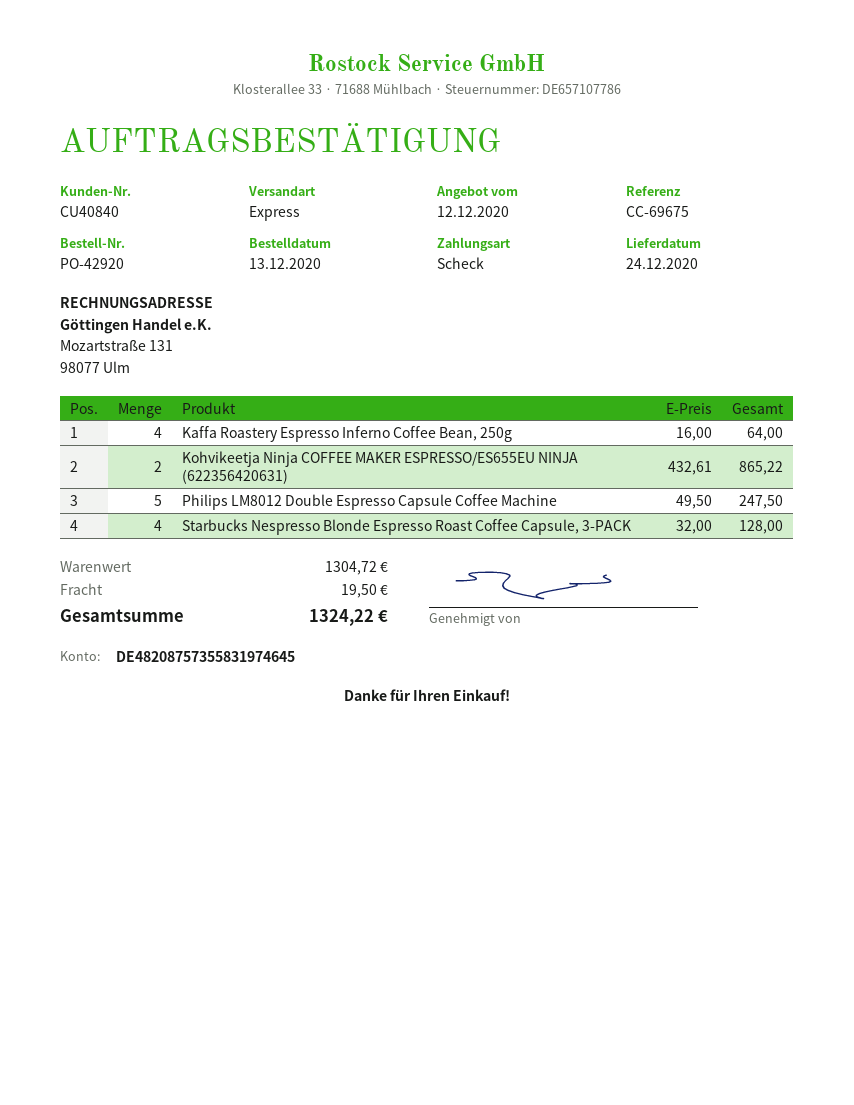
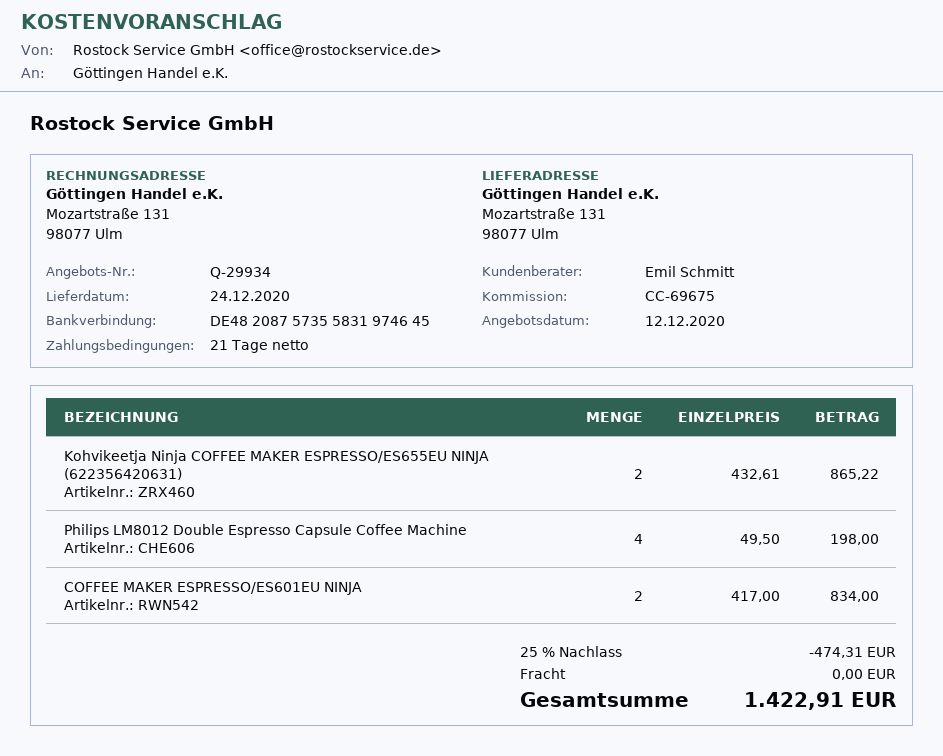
Kaffa Roastery Espresso Inferno Coffee Bean, 250g: 4 x 16.00 = 64.00 -> none
Philips LM8012 Double Espresso Capsule Coffee Machine: 5 x 49.50 = 247.50 -> 4 x 49.50 = 198.00
Starbucks Nespresso Blonde Espresso Roast Coffee Capsule, 3-PACK: 4 x 32.00 = 128.00 -> none
COFFEE MAKER ESPRESSO/ES601EU NINJA: none -> 2 x 417.00 = 834.00
discount: none -> 25% = 474.31
shipping: 19.50 -> 0.00
total: 1324.22 -> 1422.91

